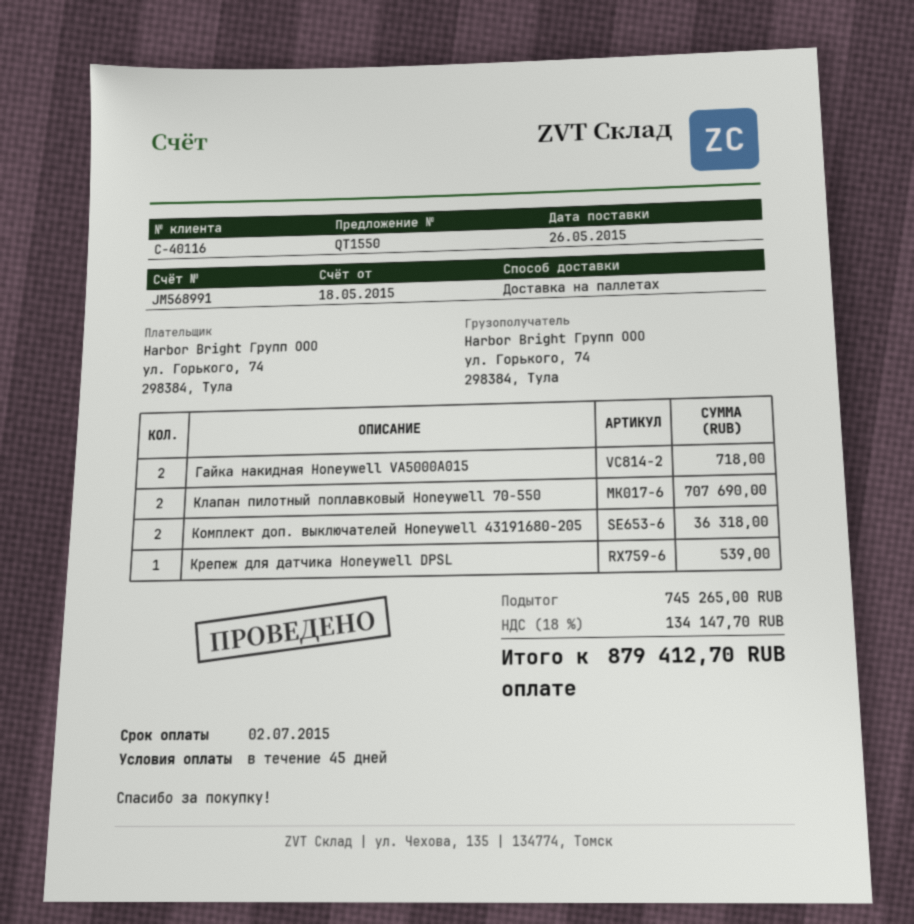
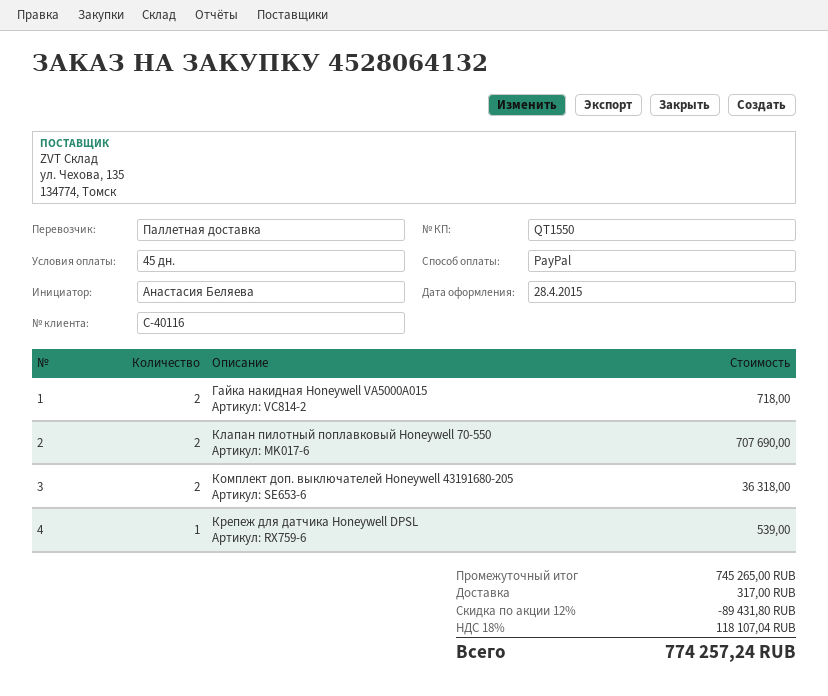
discount: none -> 12% = 89431.80
shipping: none -> 317.00
tax: 18% = 134147.70 -> 18% = 118107.04
total: 879412.70 -> 774257.24

